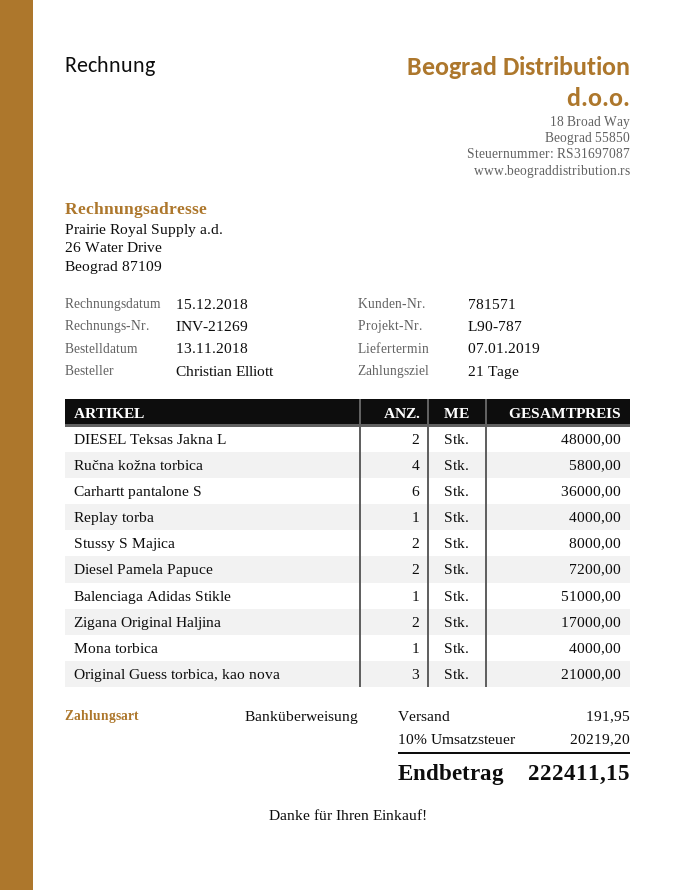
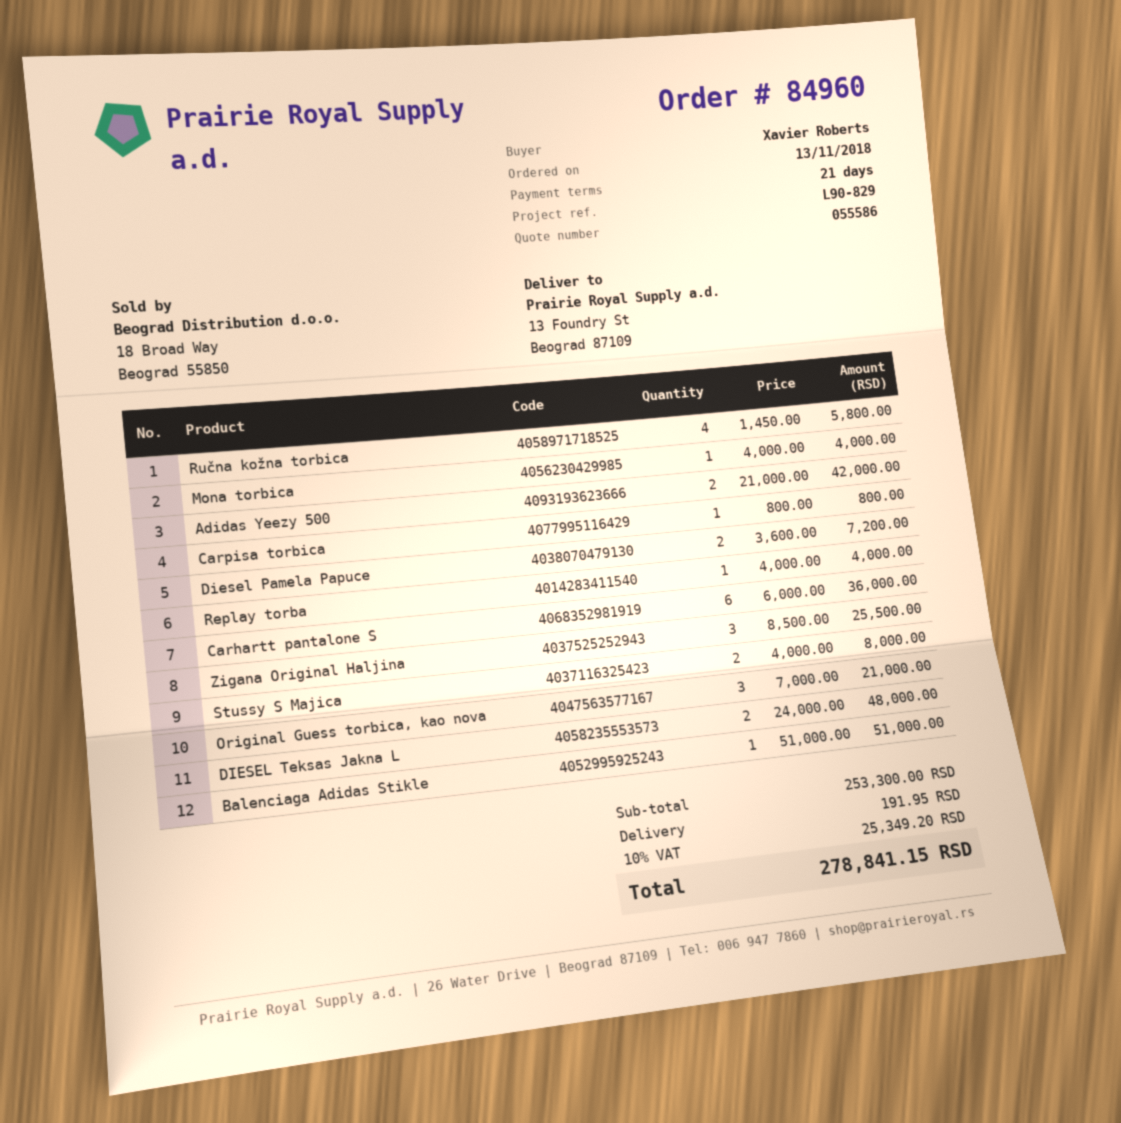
reference: L90-787 -> L90-829
ordered by: Christian Elliott -> Xavier Roberts
Zigana Original Haljina: 2 for 17000.00 -> 3 for 25500.00
Adidas Yeezy 500: none -> 2 for 42000.00
Carpisa torbica: none -> 1 for 800.00
tax: 10% = 20219.20 -> 10% = 25349.20
total: 222411.15 -> 278841.15

